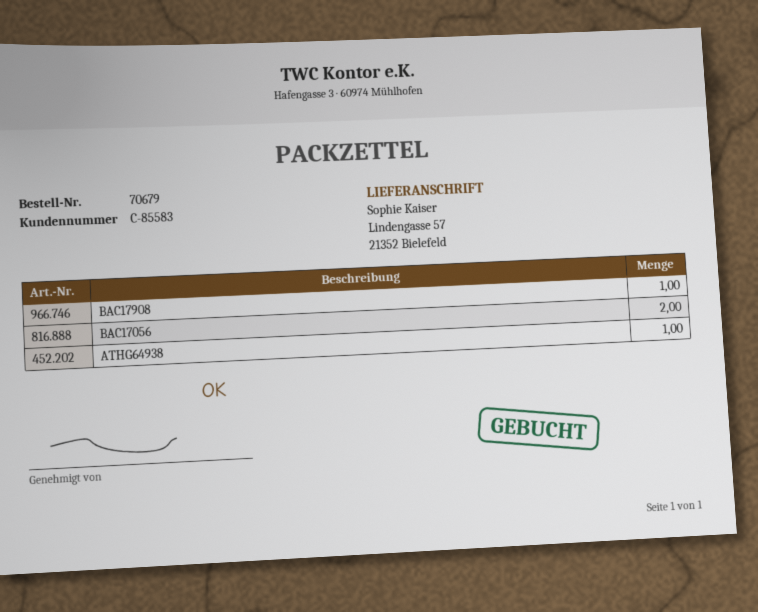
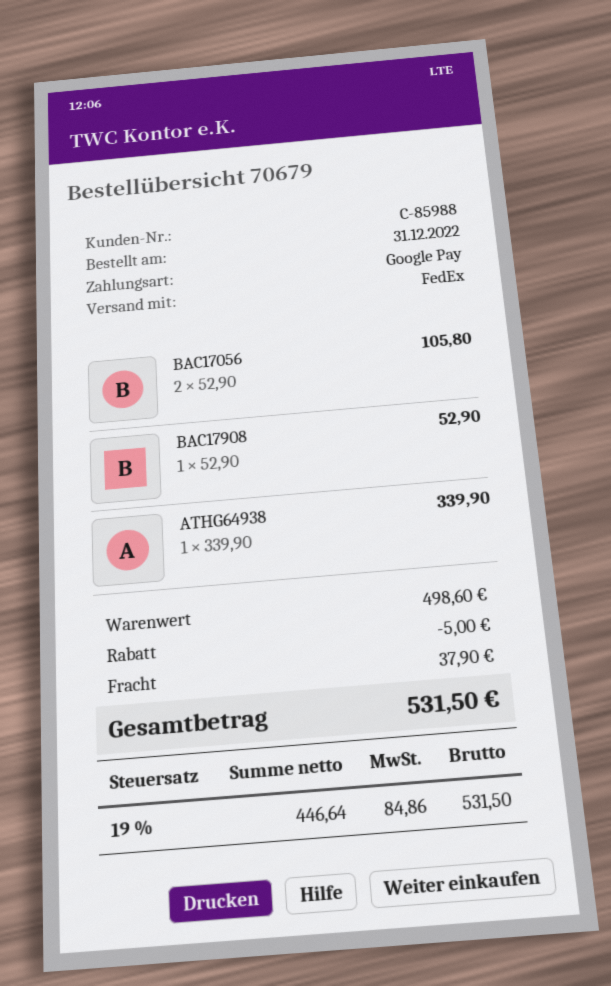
customer number: C-85583 -> C-85988

